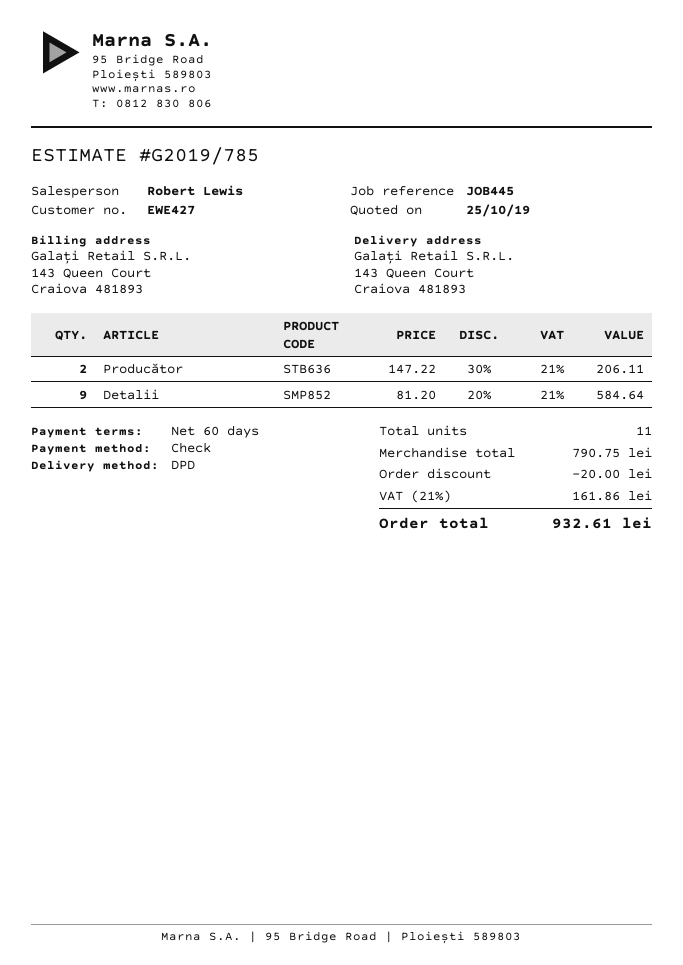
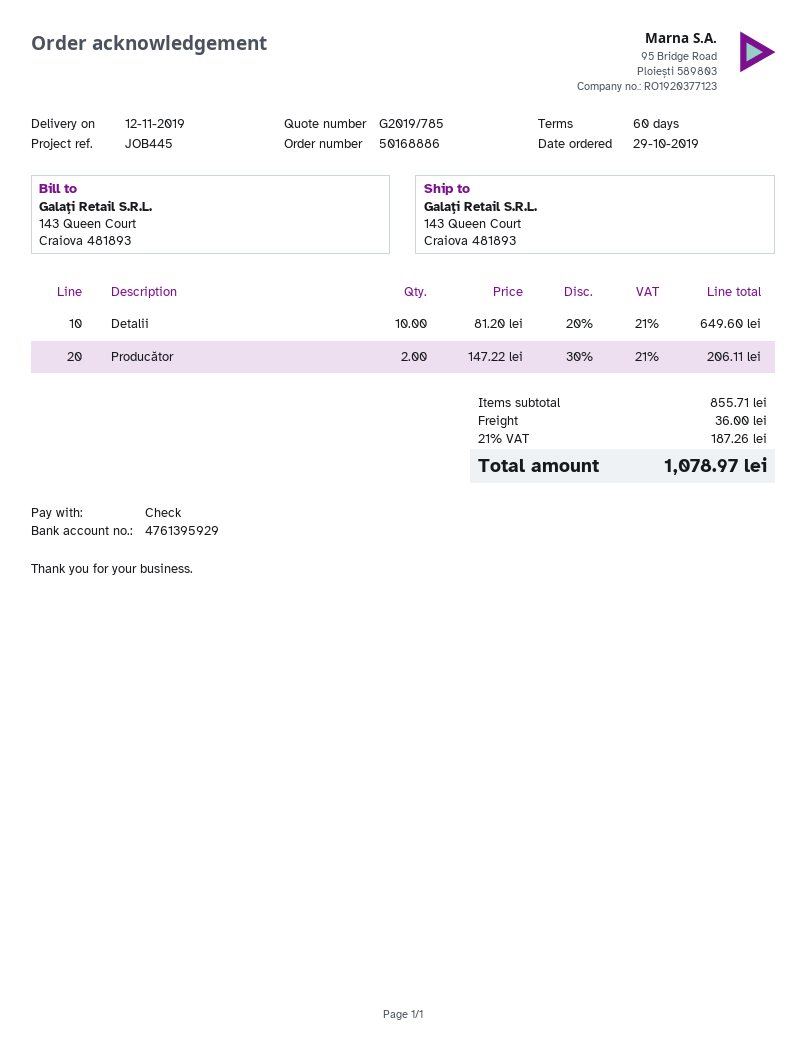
Detalii: 9 x 81.20 - 20% = 584.64 -> 10 x 81.20 - 20% = 649.60
subtotal: 790.75 -> 855.71
discount: 20.00 -> none
shipping: none -> 36.00
tax: 21% = 161.86 -> 21% = 187.26
total: 932.61 -> 1078.97

